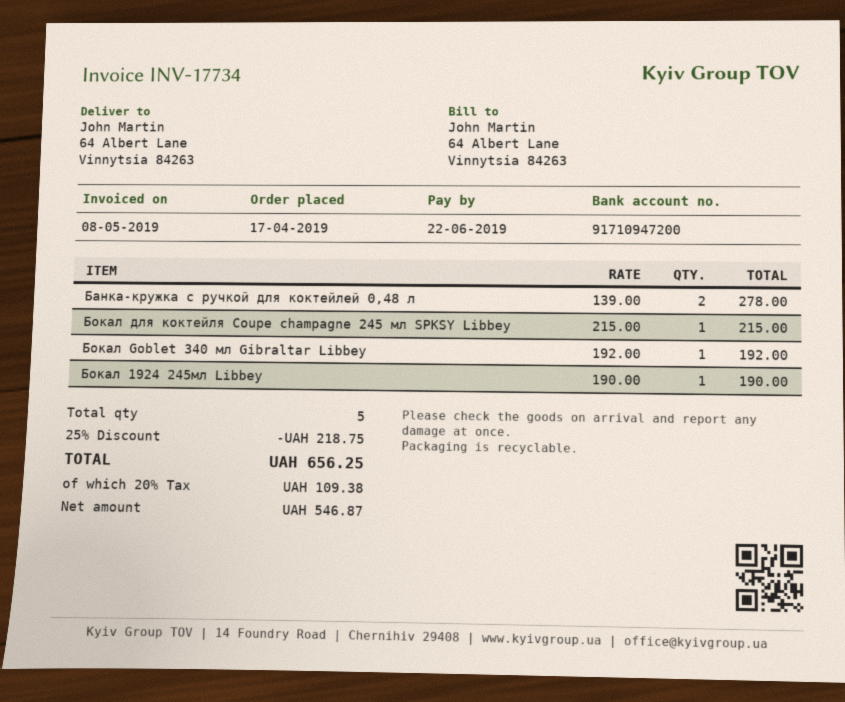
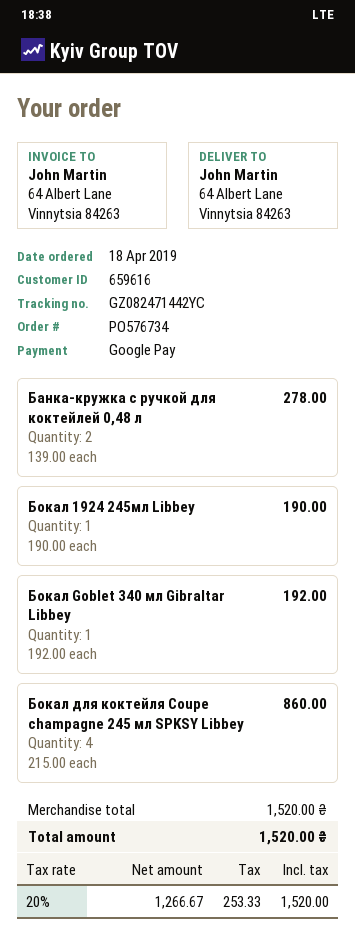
order date: 2019-04-17 -> 2019-04-18
Бокал для коктейля Coupe champagne 245 мл SPKSY Libbey: 1 x 215.00 = 215.00 -> 4 x 215.00 = 860.00
discount: 25% = 218.75 -> none
net: 546.87 -> 1266.67
tax: 20% = 109.38 -> 20% = 253.33
total: 656.25 -> 1520.00

